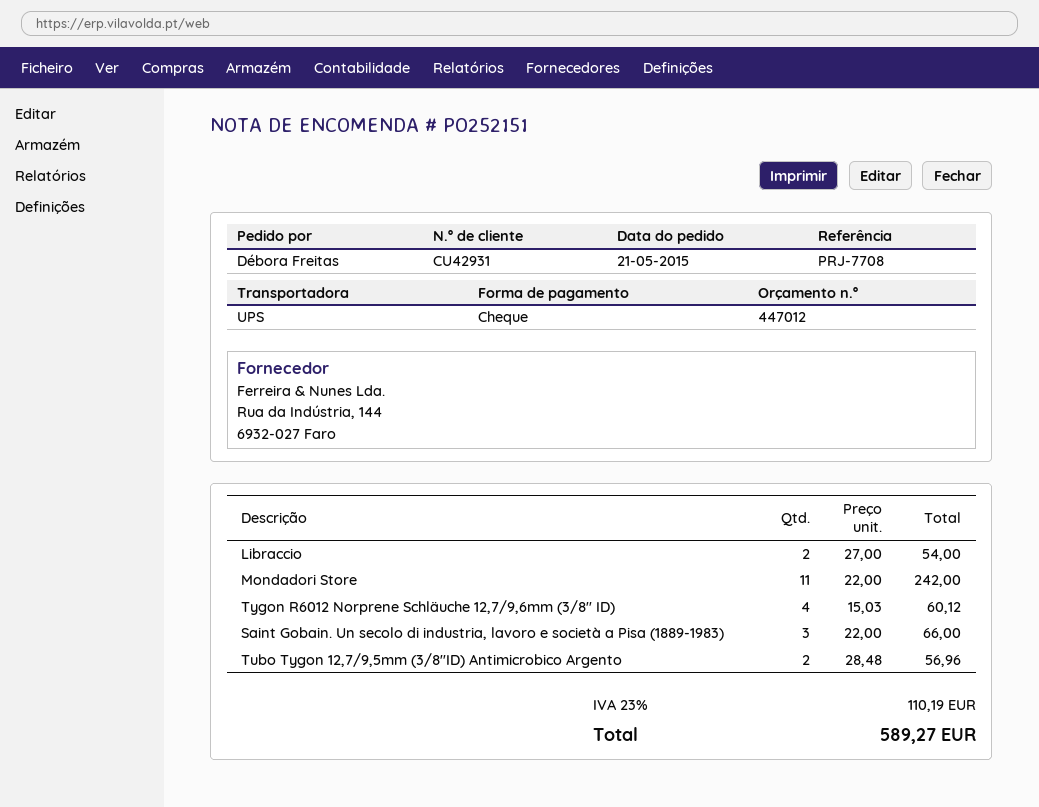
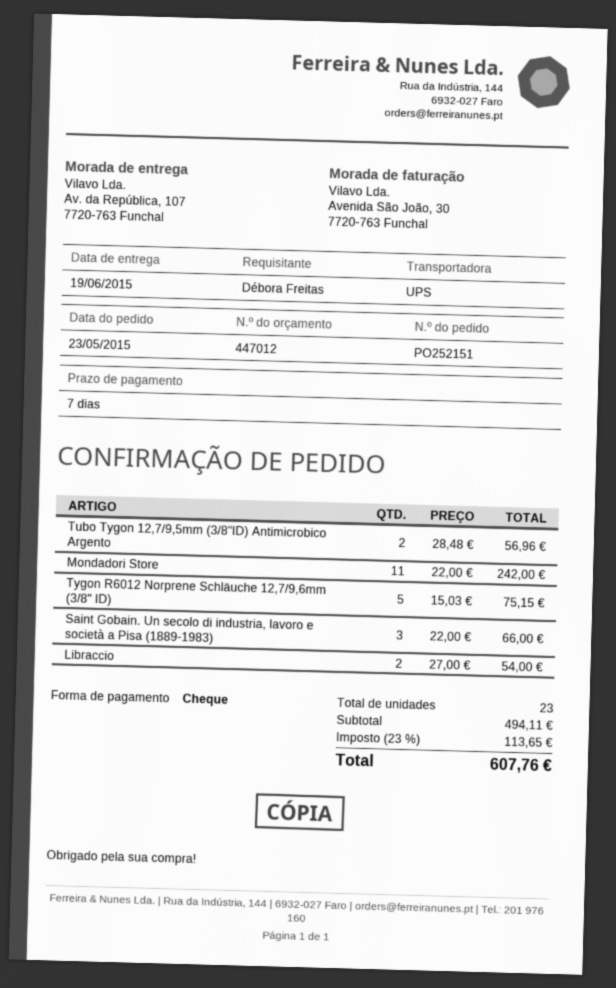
order date: 2015-05-21 -> 2015-05-23
Tygon R6012 Norprene Schläuche 12,7/9,6mm (3/8" ID): 4 x 15.03 = 60.12 -> 5 x 15.03 = 75.15
tax: 23% = 110.19 -> 23% = 113.65
total: 589.27 -> 607.76

